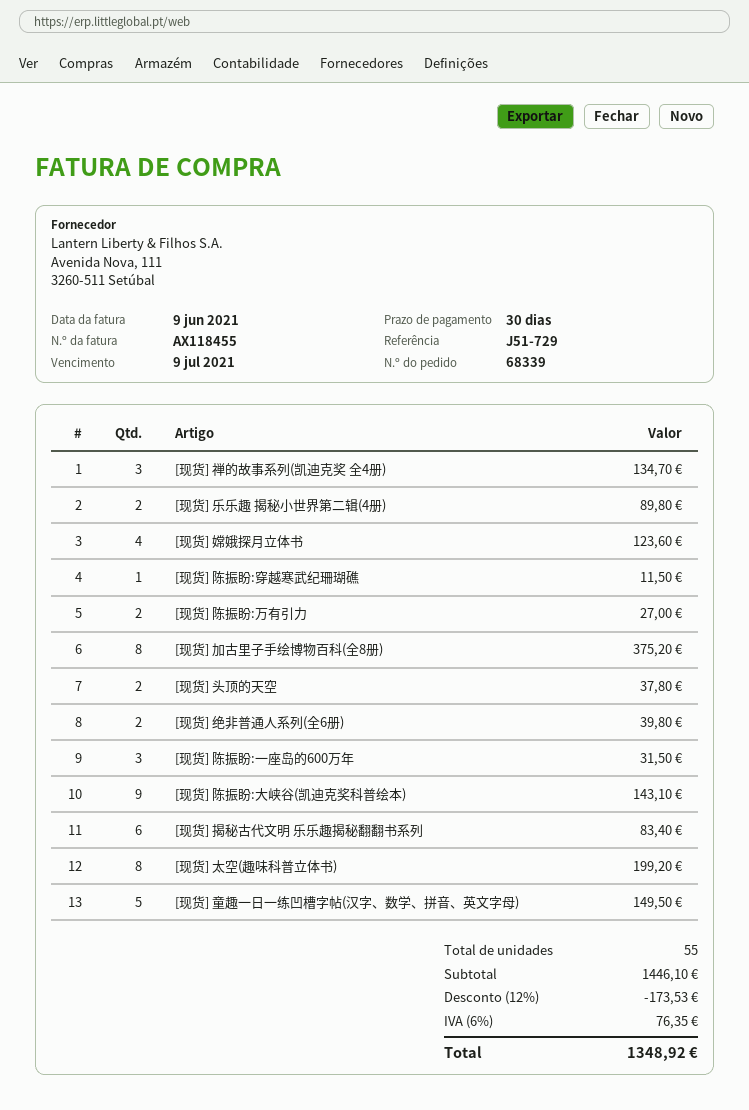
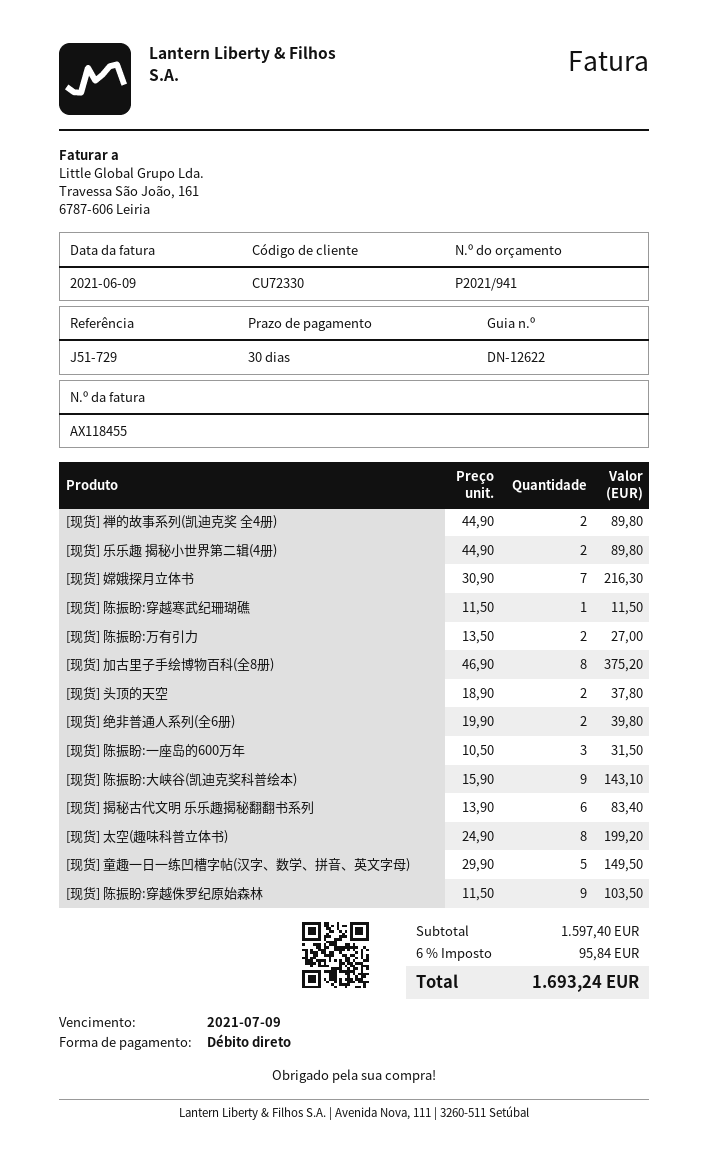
[现货] 禅的故事系列(凯迪克奖 全4册): 3 for 134.70 -> 2 for 89.80
[现货] 嫦娥探月立体书: 4 for 123.60 -> 7 for 216.30
[现货] 陈振盼:穿越侏罗纪原始森林: none -> 9 for 103.50
subtotal: 1446.10 -> 1597.40
discount: 12% = 173.53 -> none
tax: 6% = 76.35 -> 6% = 95.84
total: 1348.92 -> 1693.24

